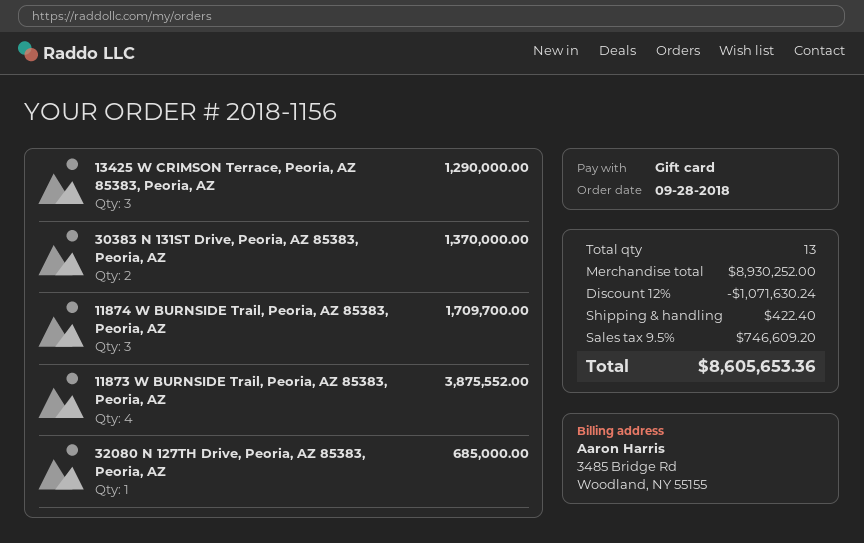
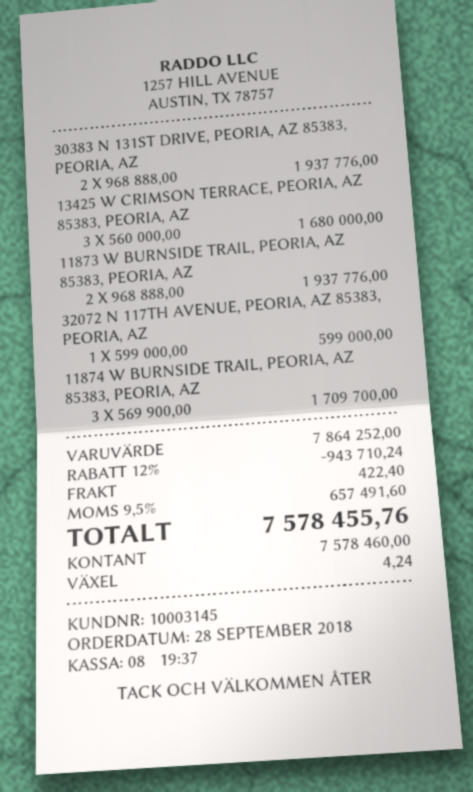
payment method: gift card -> cash
13425 W CRIMSON Terrace, Peoria, AZ 85383, Peoria, AZ: 3 for 1290000.00 -> 3 for 1680000.00
30383 N 131ST Drive, Peoria, AZ 85383, Peoria, AZ: 2 for 1370000.00 -> 2 for 1937776.00
11873 W BURNSIDE Trail, Peoria, AZ 85383, Peoria, AZ: 4 for 3875552.00 -> 2 for 1937776.00
32080 N 127TH Drive, Peoria, AZ 85383, Peoria, AZ: 1 for 685000.00 -> none
32072 N 117TH AVENUE, PEORIA, AZ 85383, PEORIA, AZ: none -> 1 for 599000.00
subtotal: 8930252.00 -> 7864252.00
discount: 12% = 1071630.24 -> 12% = 943710.24
tax: 9.5% = 746609.20 -> 9.5% = 657491.60
total: 8605653.36 -> 7578455.76

